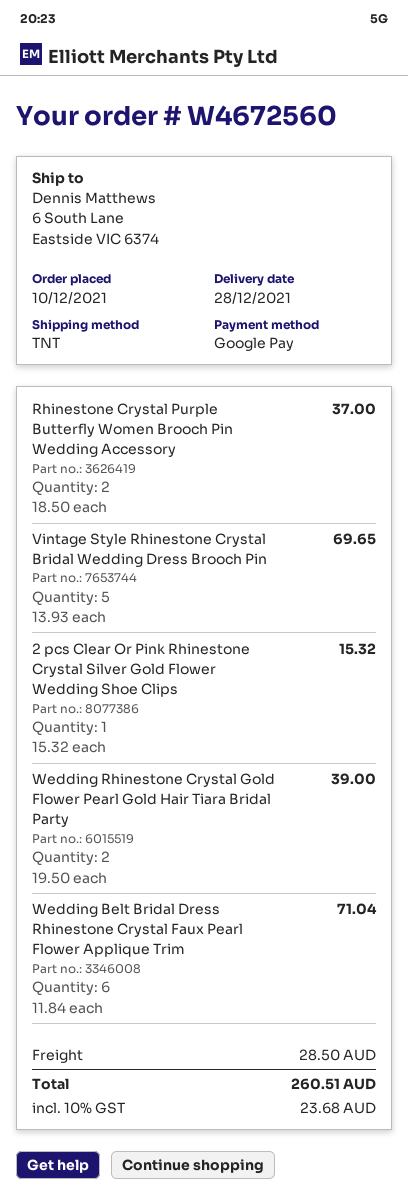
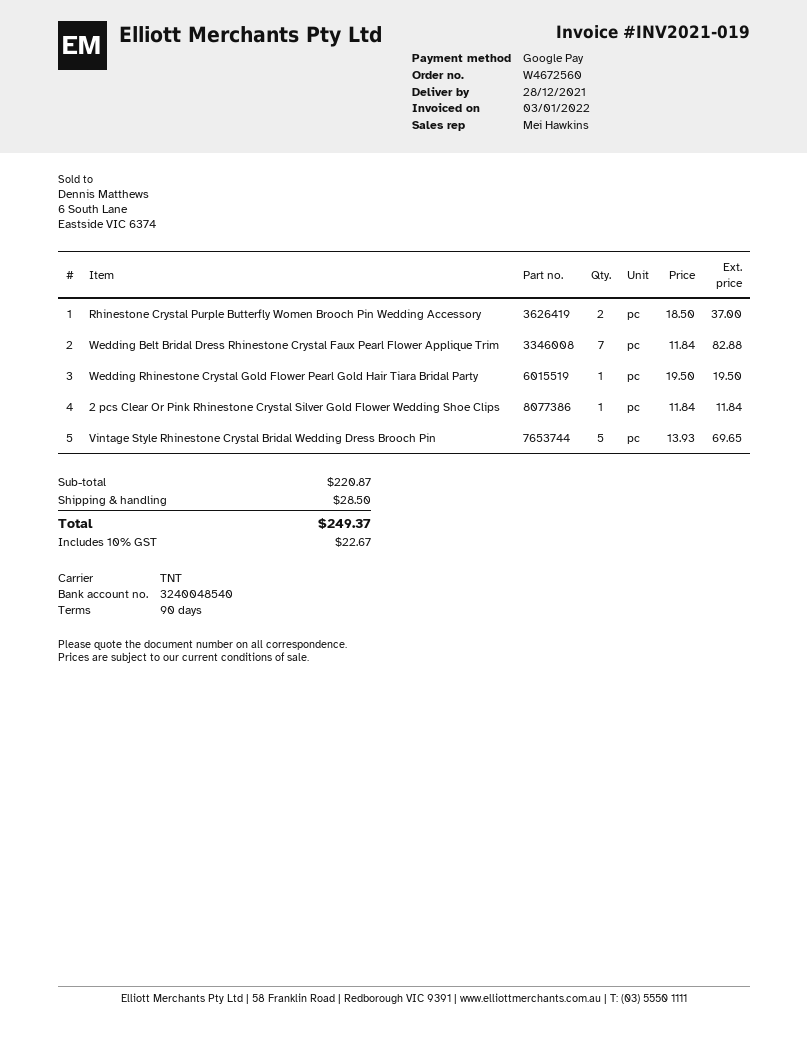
2 pcs Clear Or Pink Rhinestone Crystal Silver Gold Flower Wedding Shoe Clips: 1 x 15.32 = 15.32 -> 1 x 11.84 = 11.84
Wedding Rhinestone Crystal Gold Flower Pearl Gold Hair Tiara Bridal Party: 2 x 19.50 = 39.00 -> 1 x 19.50 = 19.50
Wedding Belt Bridal Dress Rhinestone Crystal Faux Pearl Flower Applique Trim: 6 x 11.84 = 71.04 -> 7 x 11.84 = 82.88
tax: 10% = 23.68 -> 10% = 22.67
total: 260.51 -> 249.37

